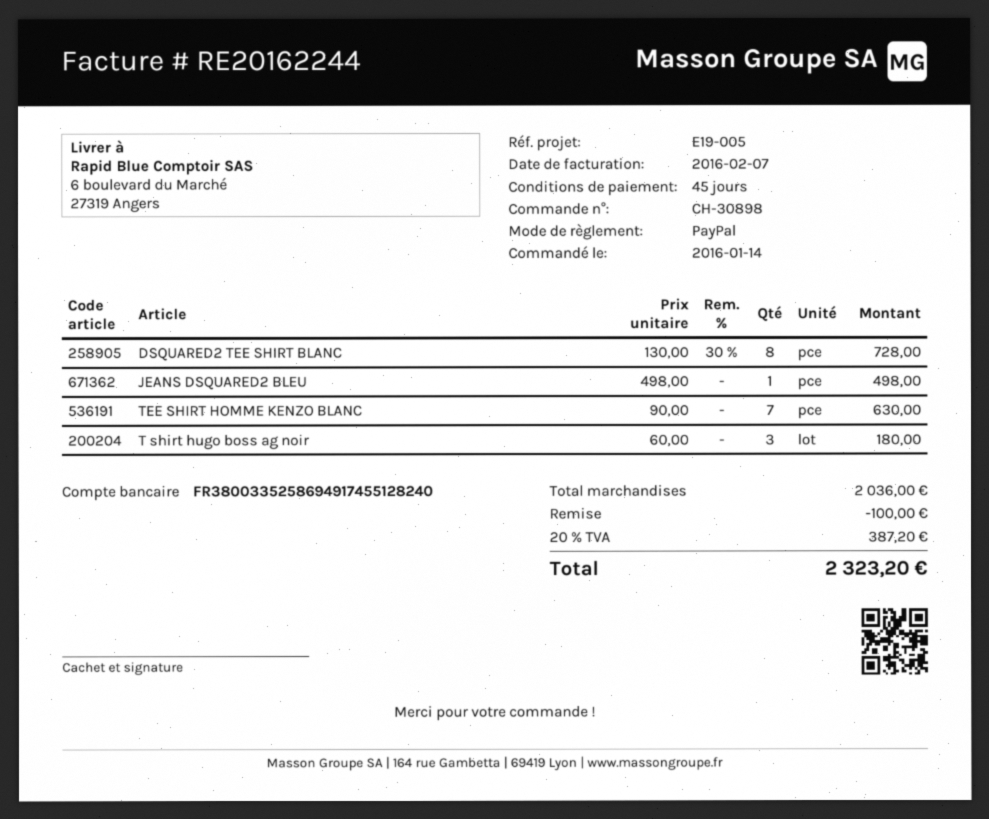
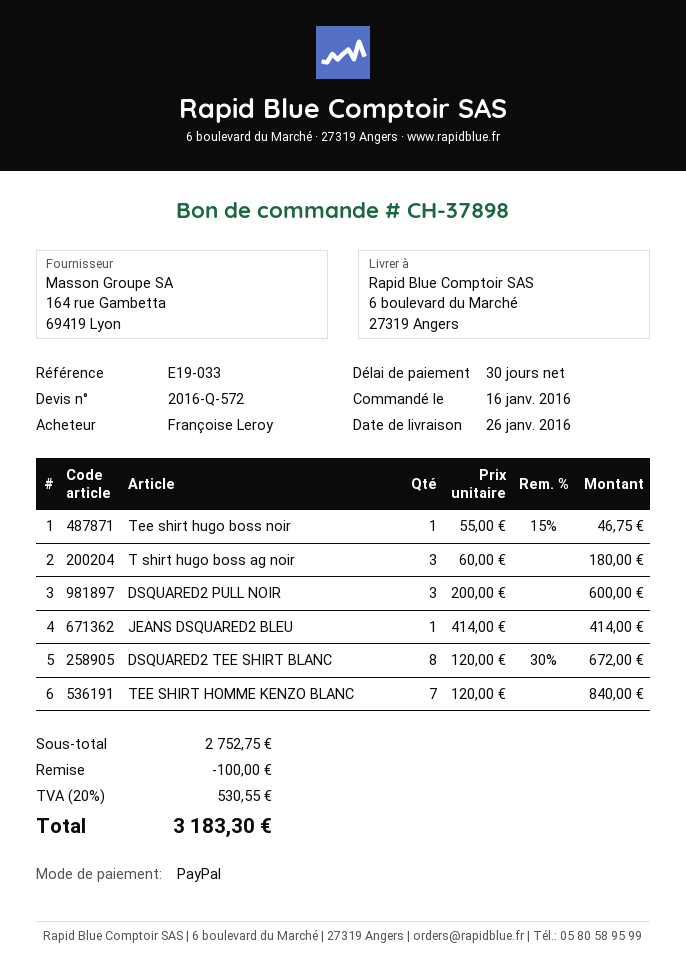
order number: CH-30898 -> CH-37898
order date: 2016-01-14 -> 2016-01-16
payment terms: 45 days -> 30 days
reference: E19-005 -> E19-033
DSQUARED2 TEE SHIRT BLANC: 8 x 130.00 - 30% = 728.00 -> 8 x 120.00 - 30% = 672.00
JEANS DSQUARED2 BLEU: 1 x 498.00 = 498.00 -> 1 x 414.00 = 414.00
TEE SHIRT HOMME KENZO BLANC: 7 x 90.00 = 630.00 -> 7 x 120.00 = 840.00
Tee shirt hugo boss noir: none -> 1 x 55.00 - 15% = 46.75
DSQUARED2 PULL NOIR: none -> 3 x 200.00 = 600.00
subtotal: 2036.00 -> 2752.75
tax: 20% = 387.20 -> 20% = 530.55
total: 2323.20 -> 3183.30

